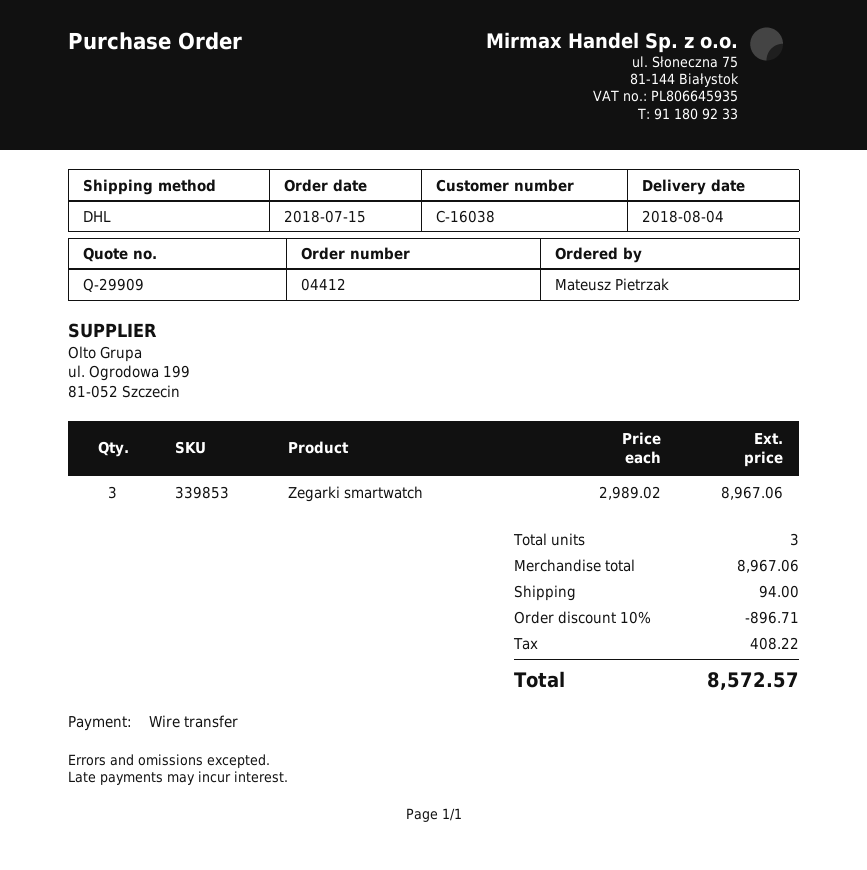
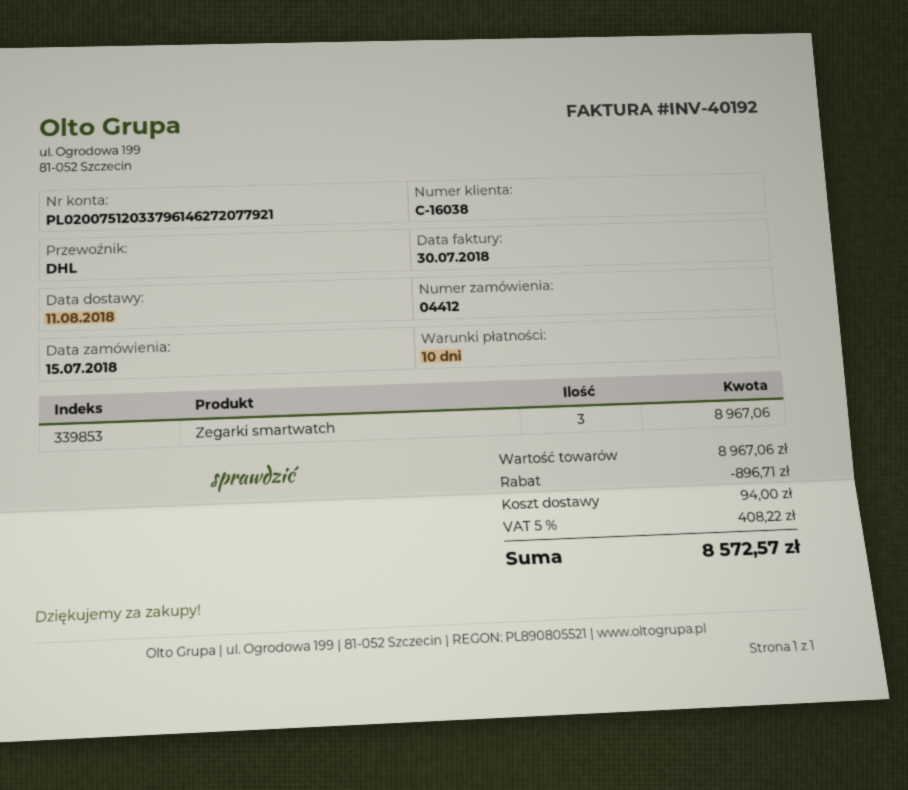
delivery date: 2018-08-04 -> 2018-08-11

